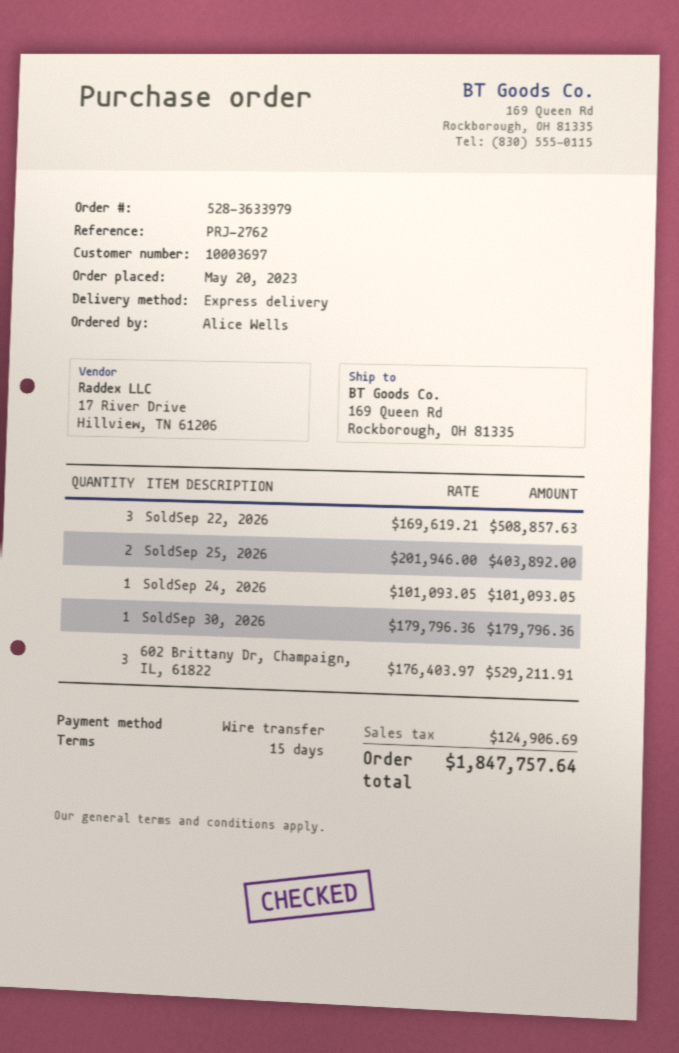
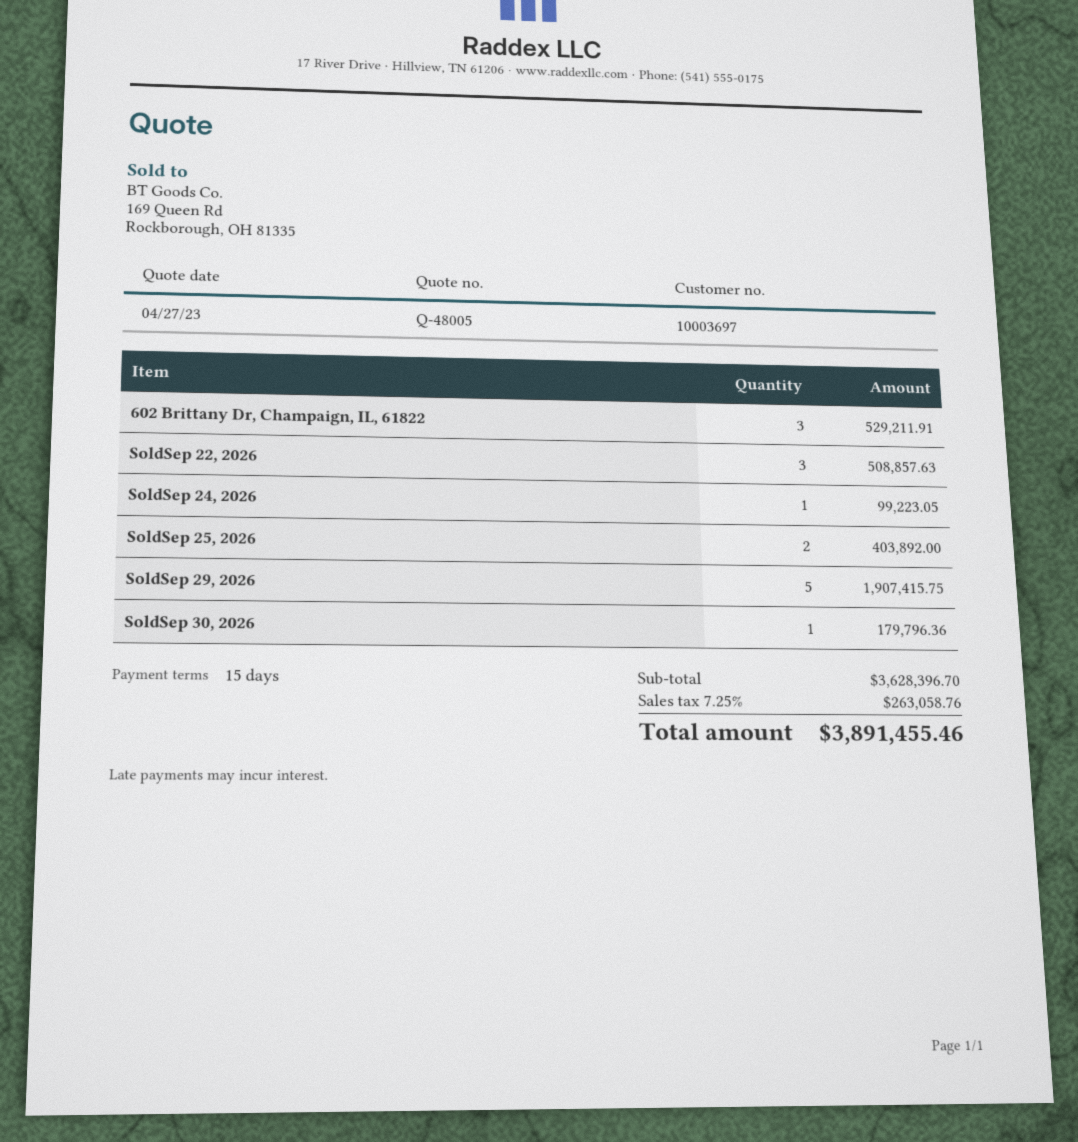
SoldSep 24, 2026: 1 for 101093.05 -> 1 for 99223.05
SoldSep 29, 2026: none -> 5 for 1907415.75
tax: 124906.69 -> 263058.76
total: 1847757.64 -> 3891455.46

